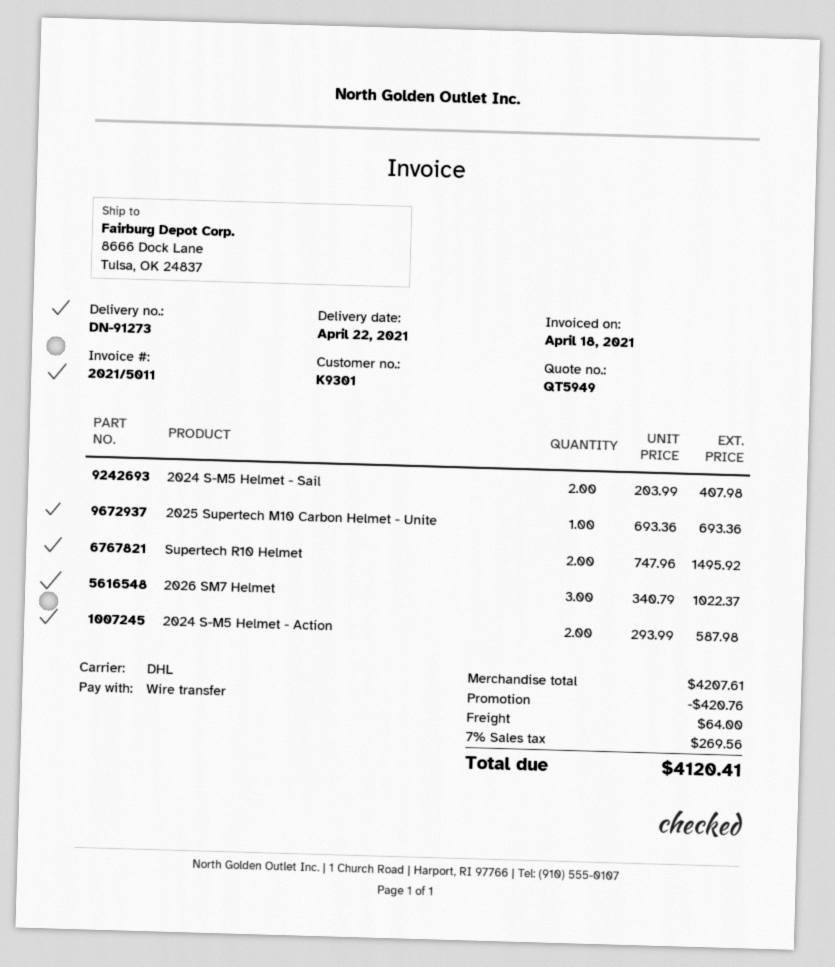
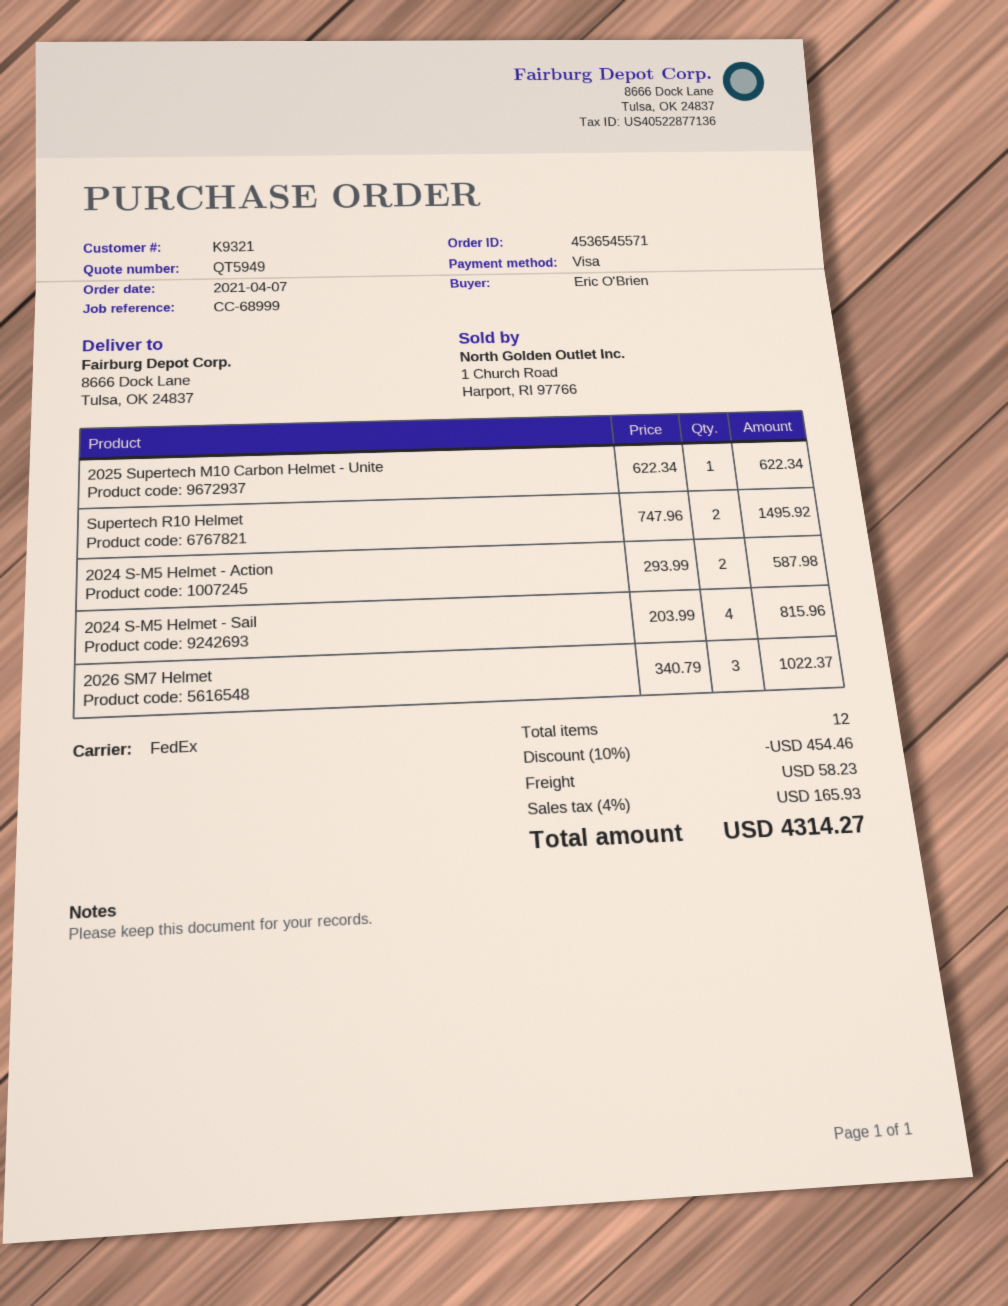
customer number: K9301 -> K9321
payment method: bank transfer -> Visa
shipping method: DHL -> FedEx
2024 S-M5 Helmet - Sail: 2 x 203.99 = 407.98 -> 4 x 203.99 = 815.96
2025 Supertech M10 Carbon Helmet - Unite: 1 x 693.36 = 693.36 -> 1 x 622.34 = 622.34
discount: 420.76 -> 454.46
shipping: 64.00 -> 58.23
tax: 7% = 269.56 -> 4% = 165.93
total: 4120.41 -> 4314.27

